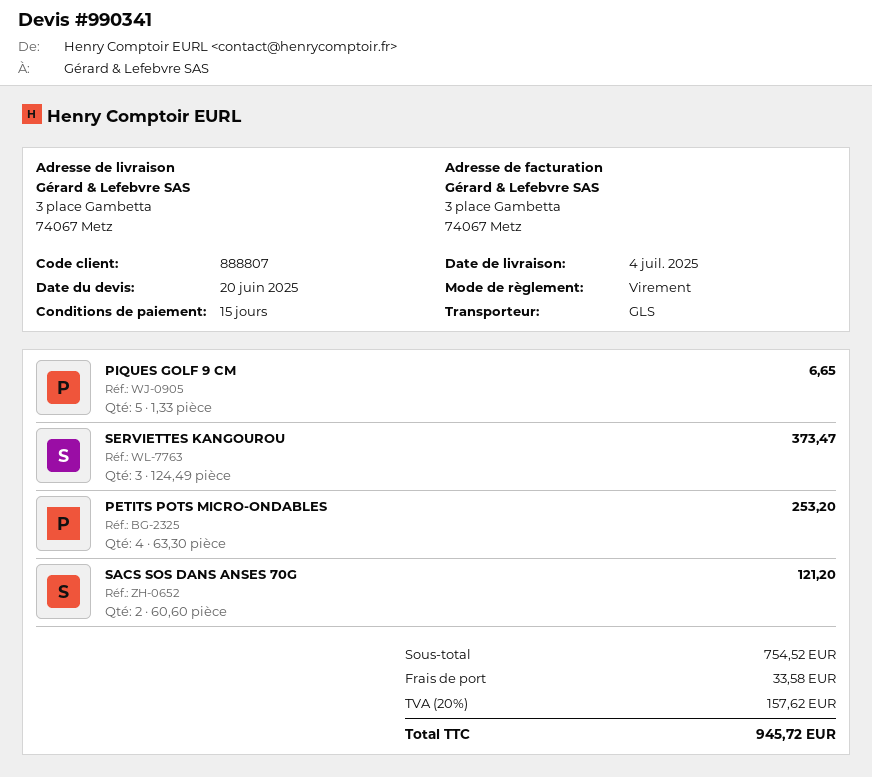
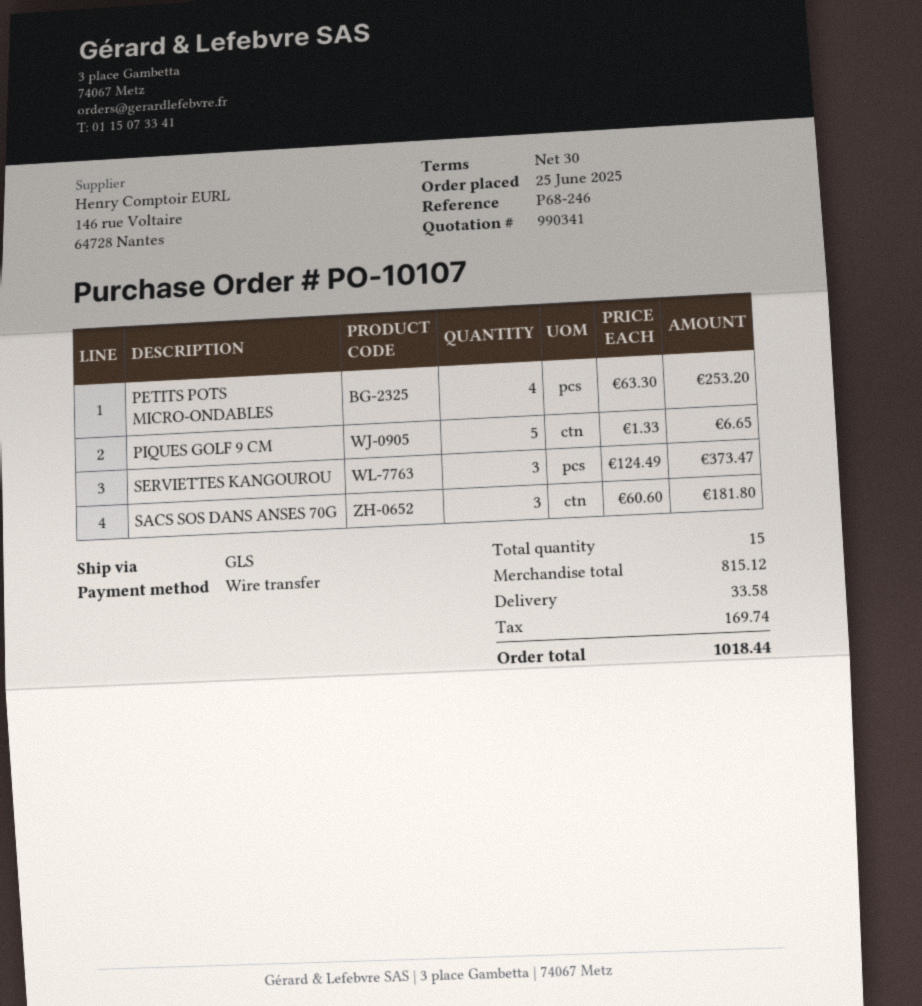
payment terms: 15 days -> 30 days
SACS SOS DANS ANSES 70G: 2 x 60.60 = 121.20 -> 3 x 60.60 = 181.80
subtotal: 754.52 -> 815.12
tax: 157.62 -> 169.74
total: 945.72 -> 1018.44

